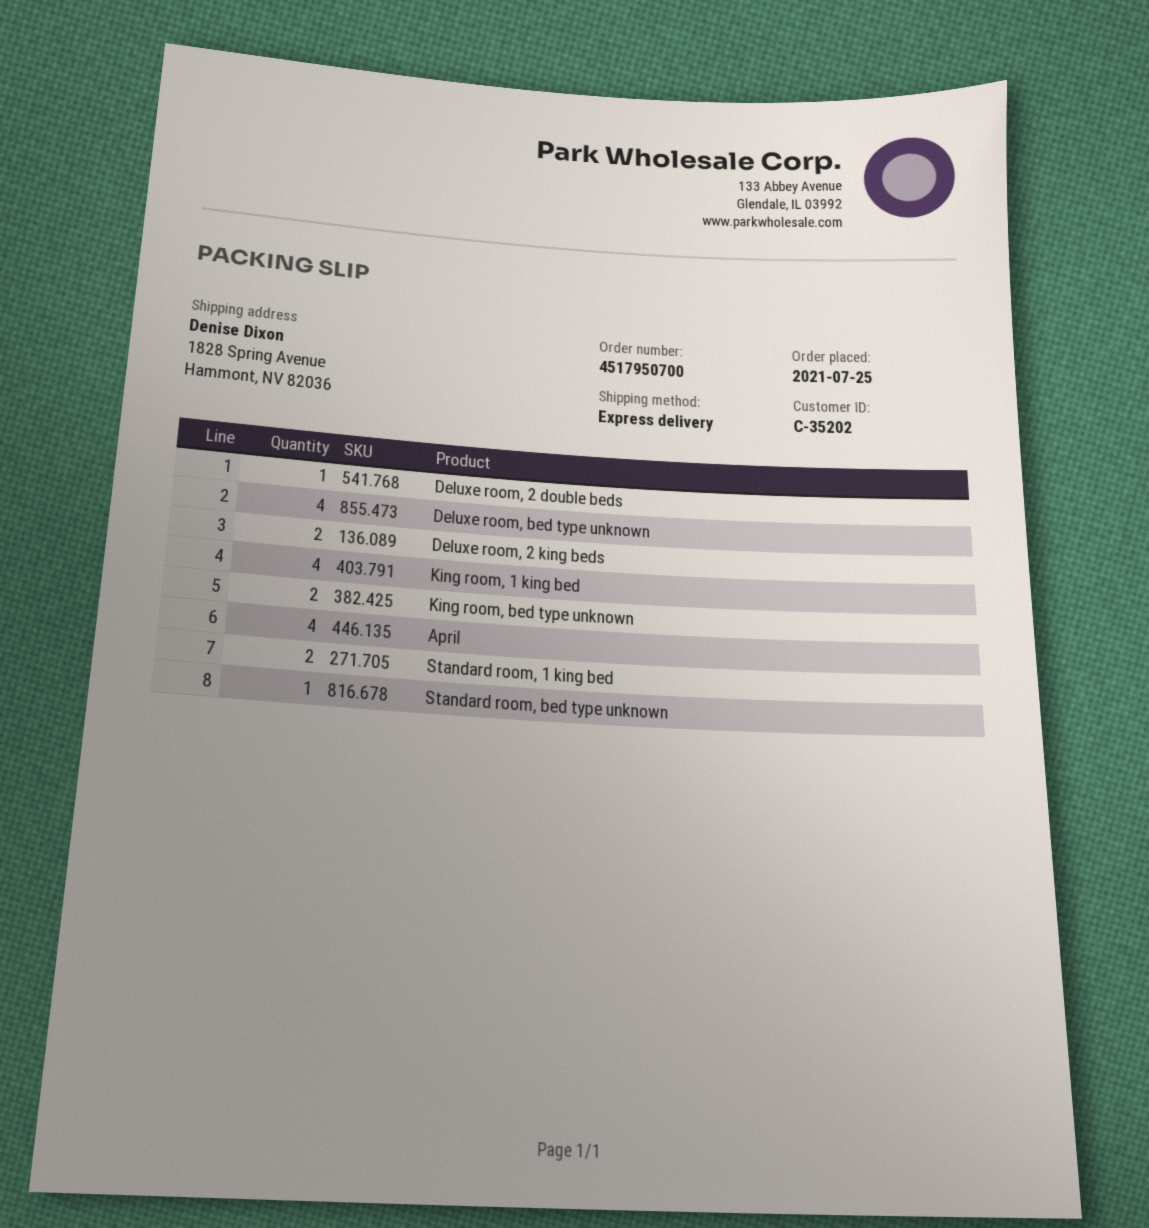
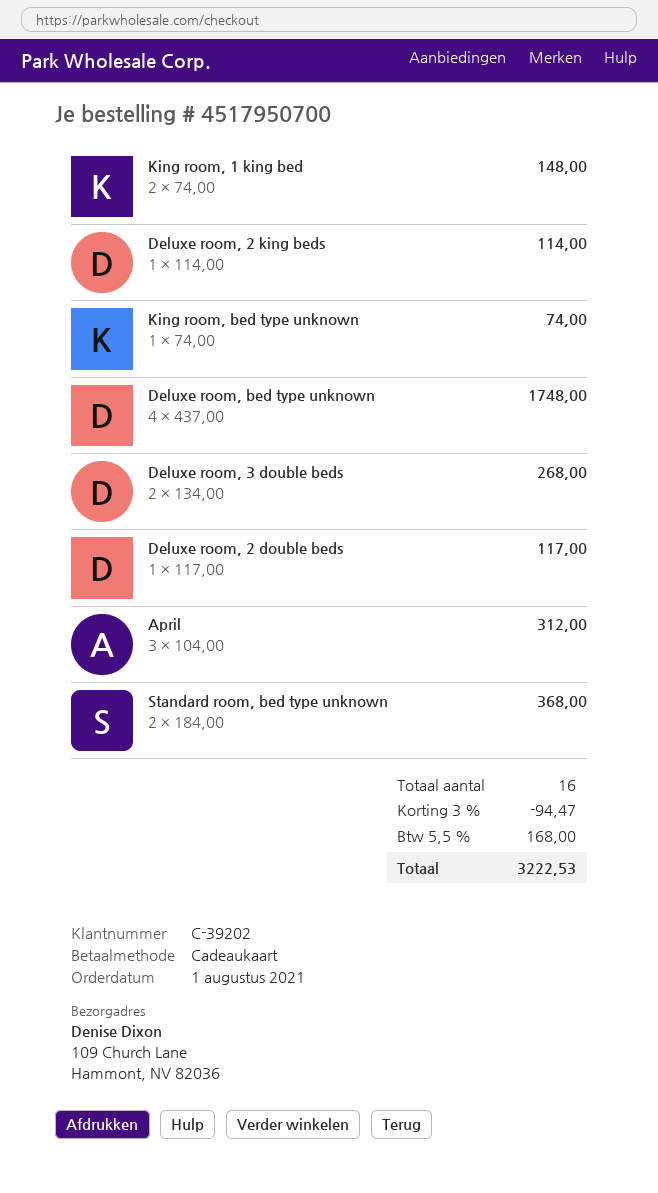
order date: 2021-07-25 -> 2021-08-01
customer number: C-35202 -> C-39202
ship to: 1828 Spring Avenue, Hammont, NV 82036 -> 109 Church Lane, Hammont, NV 82036
Deluxe room, 2 king beds: 2 -> 1
King room, 1 king bed: 4 -> 2
King room, bed type unknown: 2 -> 1
April: 4 -> 3
Standard room, 1 king bed: 2 -> none
Standard room, bed type unknown: 1 -> 2
Deluxe room, 3 double beds: none -> 2

